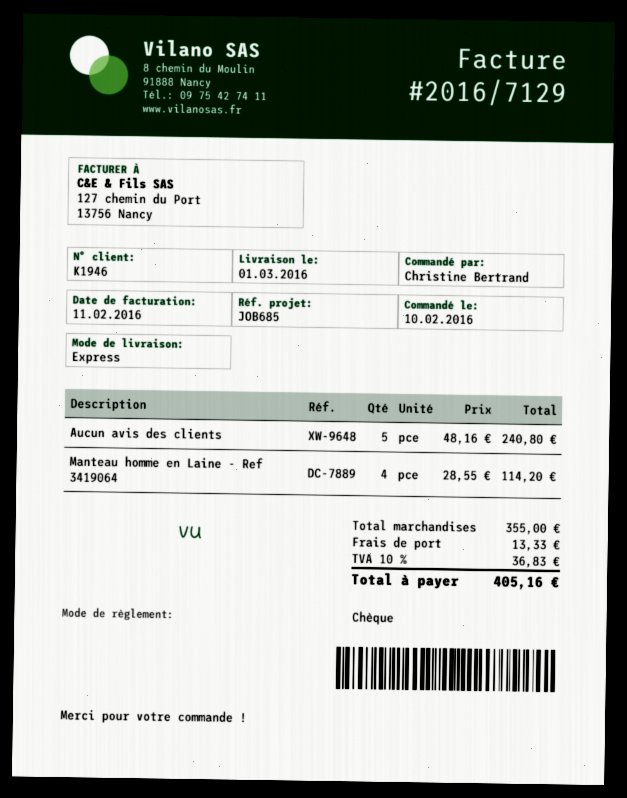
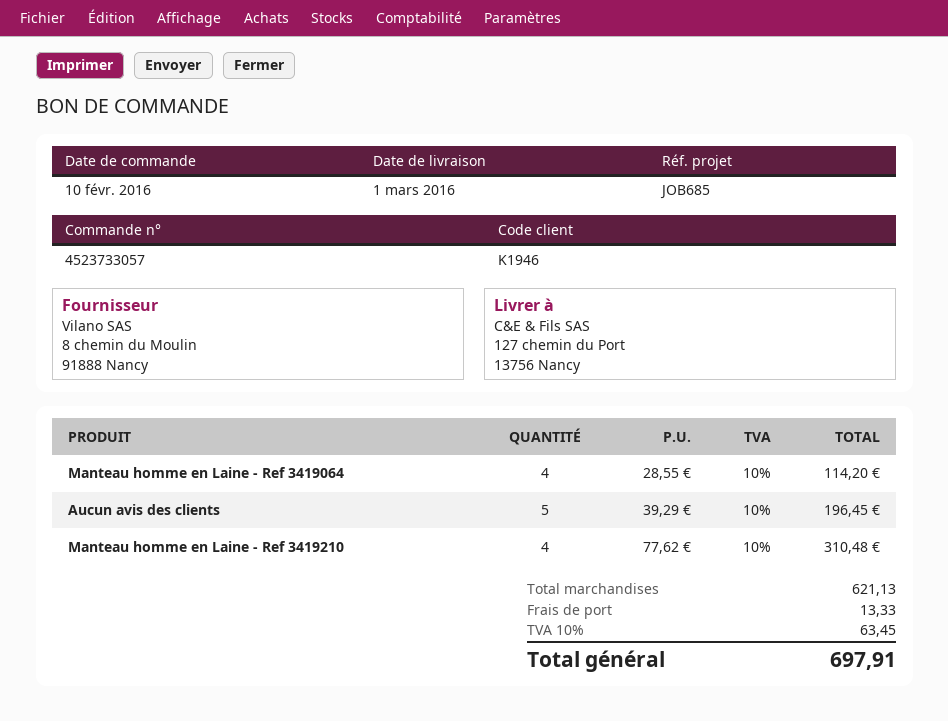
Aucun avis des clients: 5 x 48.16 = 240.80 -> 5 x 39.29 = 196.45
Manteau homme en Laine - Ref 3419210: none -> 4 x 77.62 = 310.48
subtotal: 355.00 -> 621.13
tax: 10% = 36.83 -> 10% = 63.45
total: 405.16 -> 697.91

